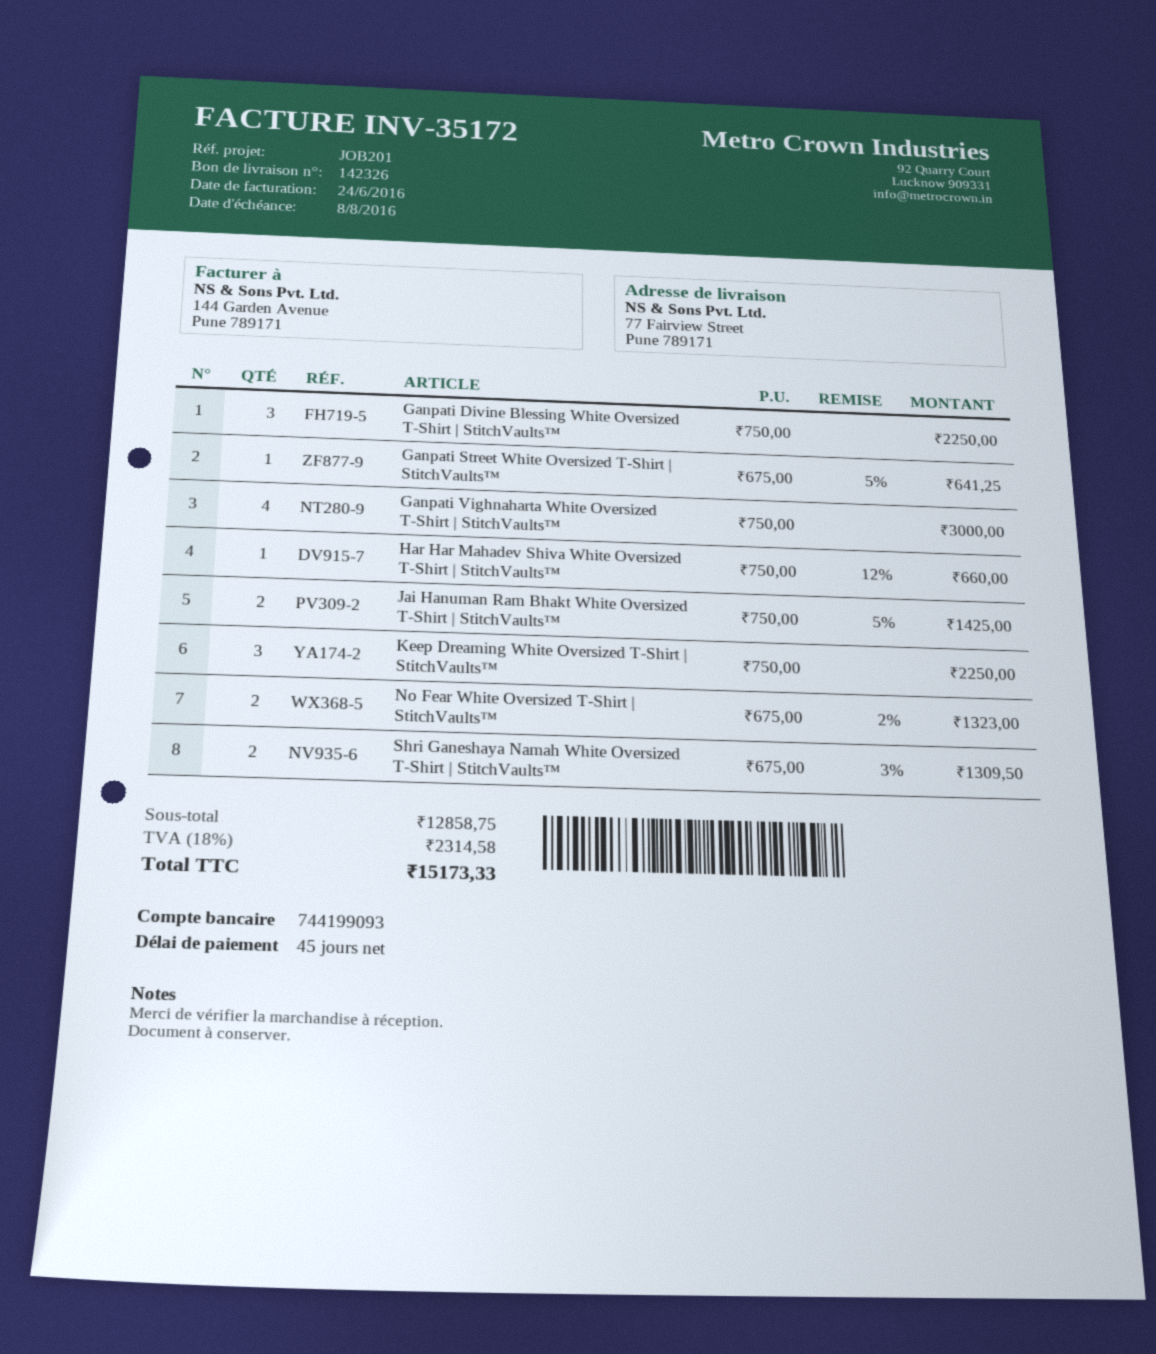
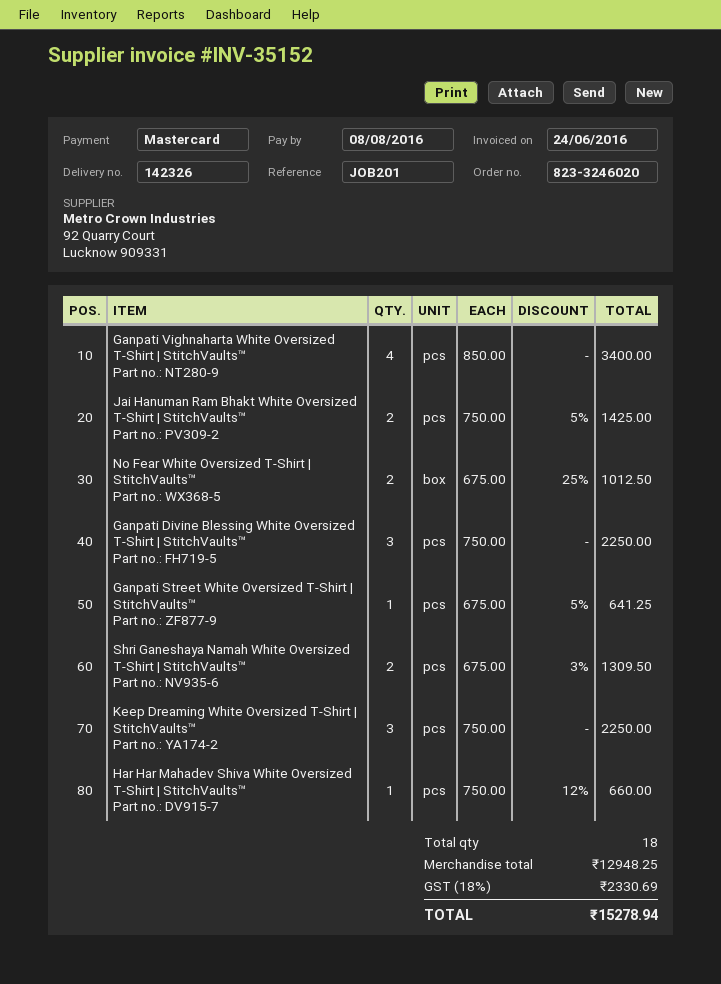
invoice number: INV-35172 -> INV-35152
Ganpati Vighnaharta White Oversized T-Shirt | StitchVaults™: 4 x 750.00 = 3000.00 -> 4 x 850.00 = 3400.00
No Fear White Oversized T-Shirt | StitchVaults™: 2 x 675.00 - 2% = 1323.00 -> 2 x 675.00 - 25% = 1012.50
subtotal: 12858.75 -> 12948.25
tax: 18% = 2314.58 -> 18% = 2330.69
total: 15173.33 -> 15278.94

